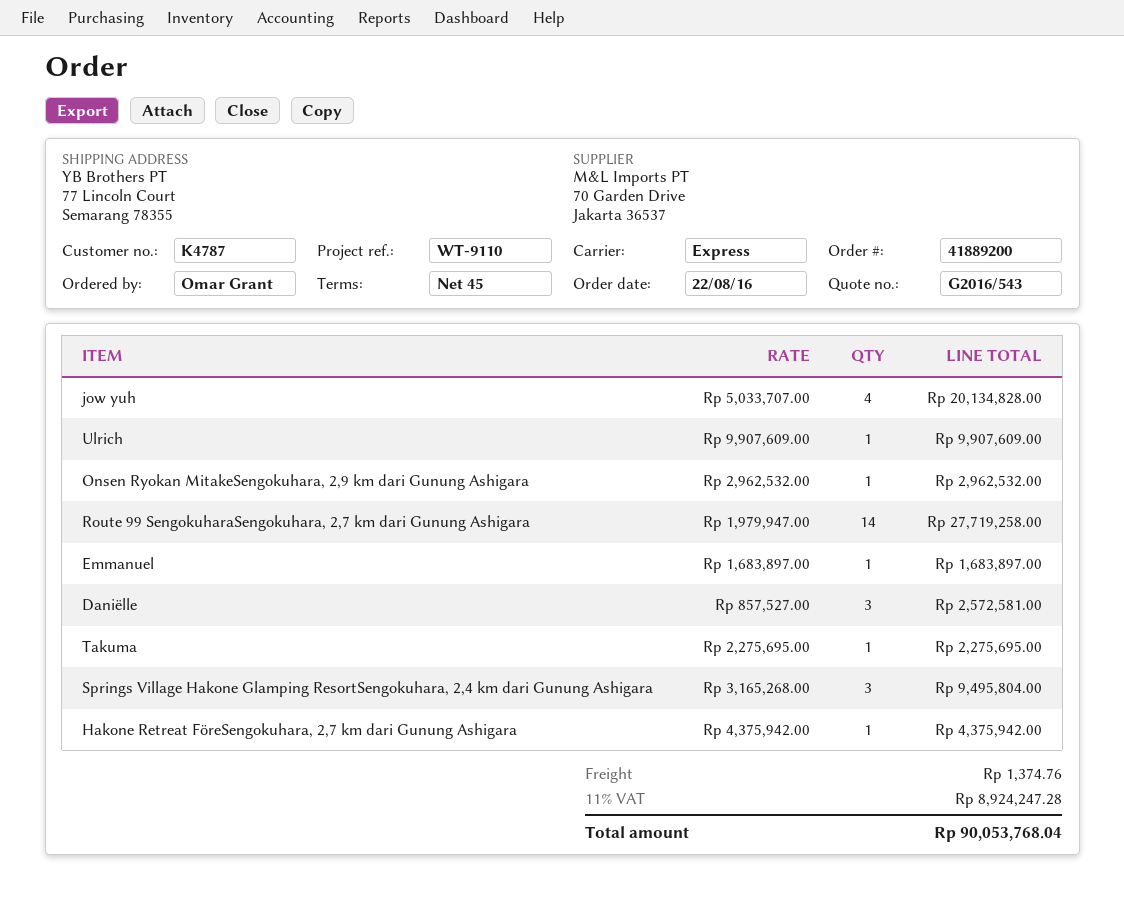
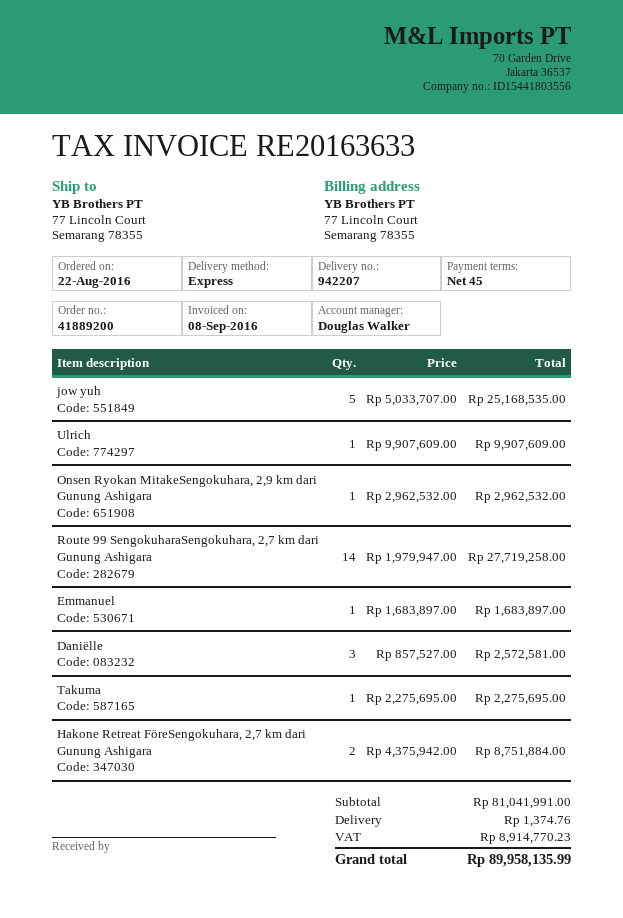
jow yuh: 4 x 5033707.00 = 20134828.00 -> 5 x 5033707.00 = 25168535.00
Springs Village Hakone Glamping ResortSengokuhara, 2,4 km dari Gunung Ashigara: 3 x 3165268.00 = 9495804.00 -> none
Hakone Retreat FöreSengokuhara, 2,7 km dari Gunung Ashigara: 1 x 4375942.00 = 4375942.00 -> 2 x 4375942.00 = 8751884.00
tax: 8924247.28 -> 8914770.23
total: 90053768.04 -> 89958135.99

